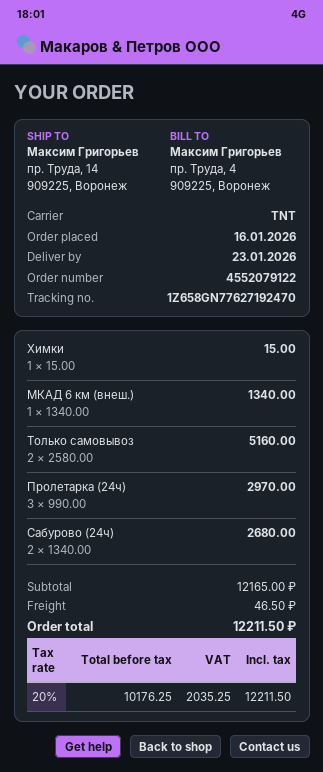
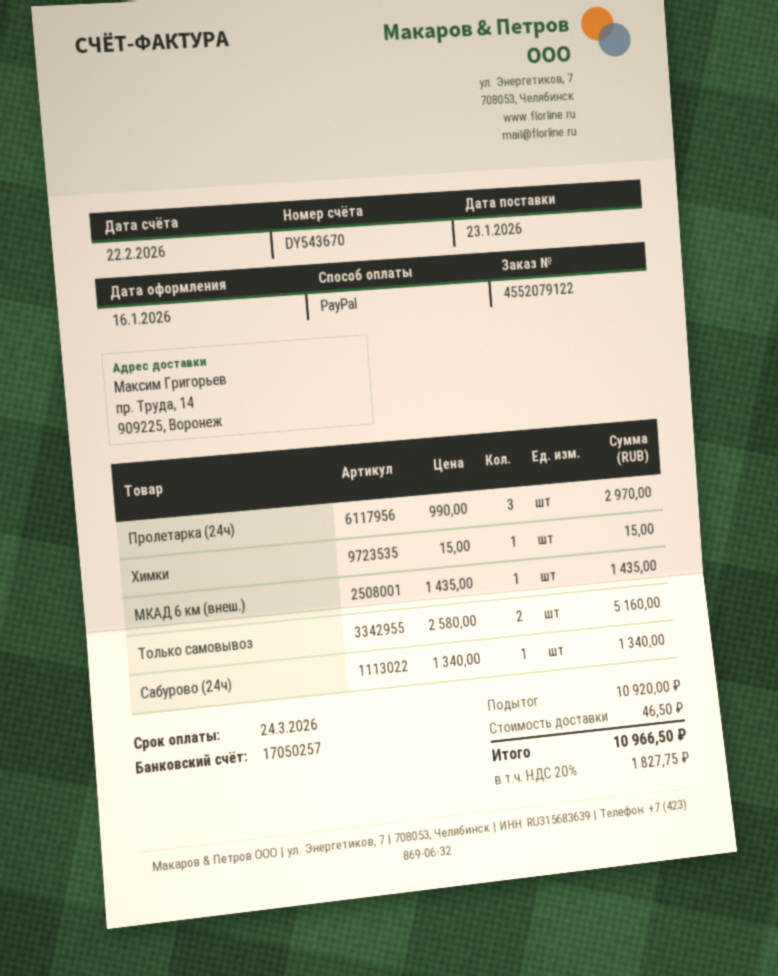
МКАД 6 км (внеш.): 1 x 1340.00 = 1340.00 -> 1 x 1435.00 = 1435.00
Сабурово (24ч): 2 x 1340.00 = 2680.00 -> 1 x 1340.00 = 1340.00
subtotal: 12165.00 -> 10920.00
tax: 20% = 2035.25 -> 20% = 1827.75
total: 12211.50 -> 10966.50

